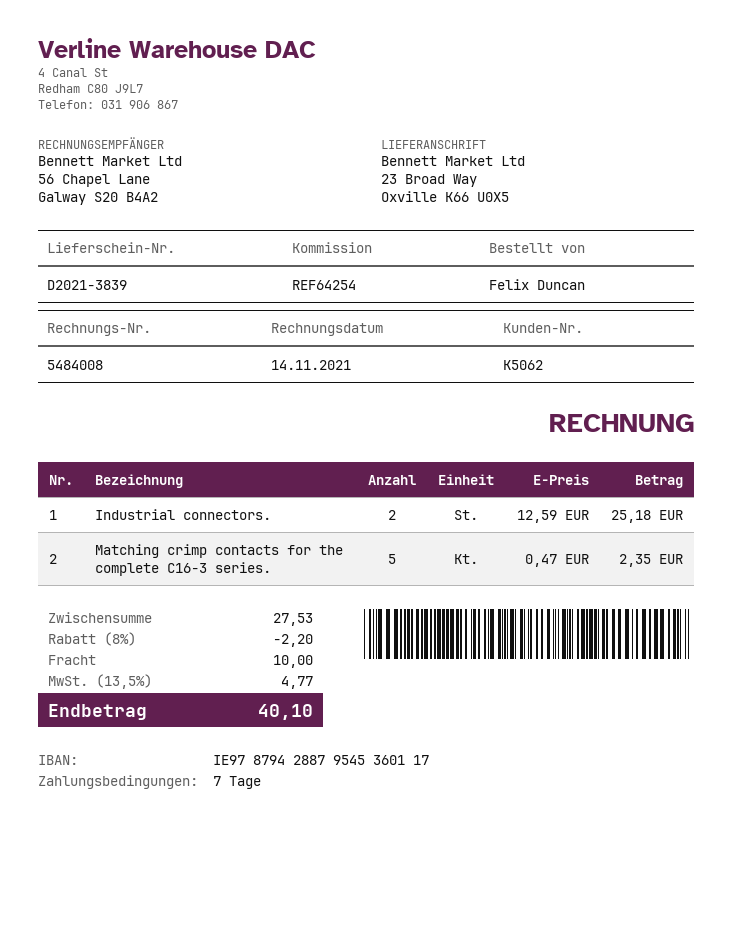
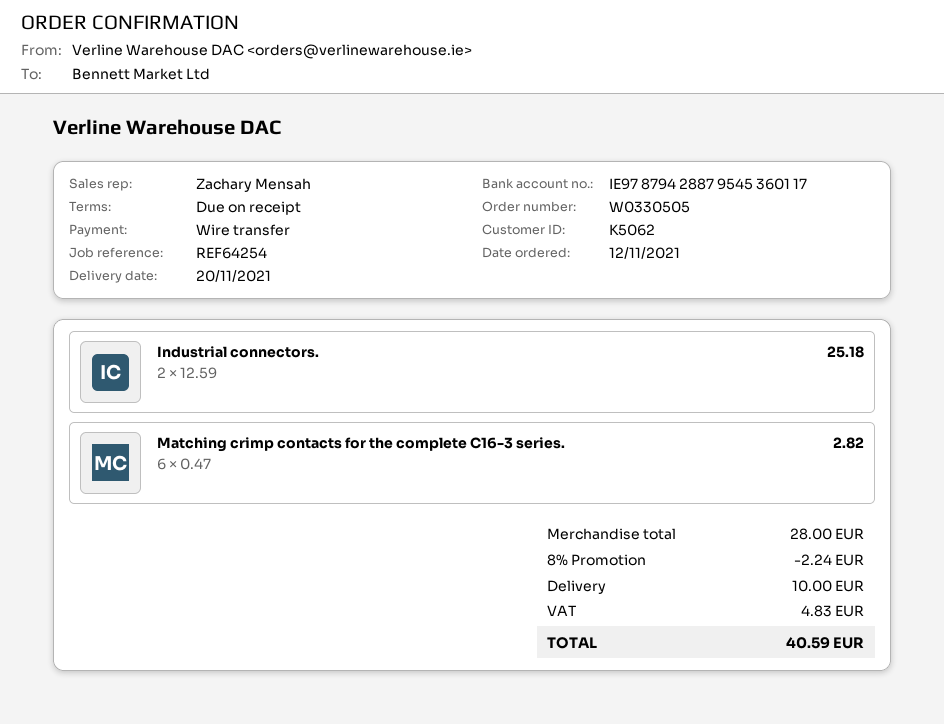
payment terms: 7 days -> on receipt
Matching crimp contacts for the complete C16-3 series.: 5 x 0.47 = 2.35 -> 6 x 0.47 = 2.82
subtotal: 27.53 -> 28.00
discount: 8% = 2.20 -> 8% = 2.24
tax: 4.77 -> 4.83
total: 40.10 -> 40.59

